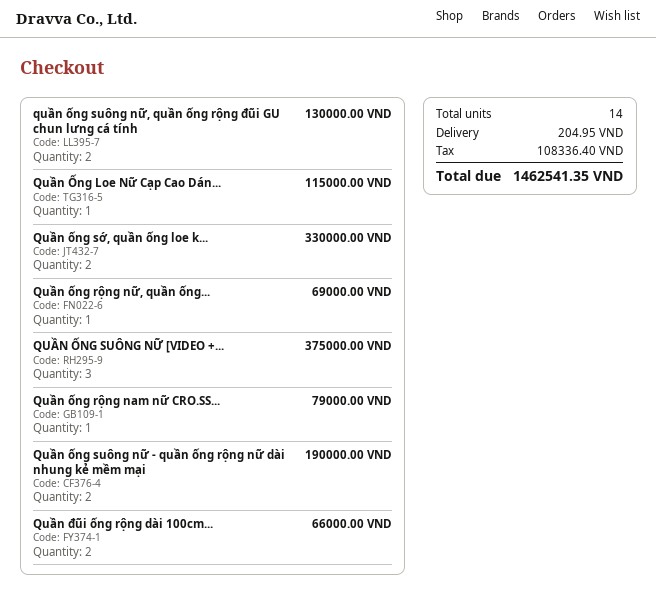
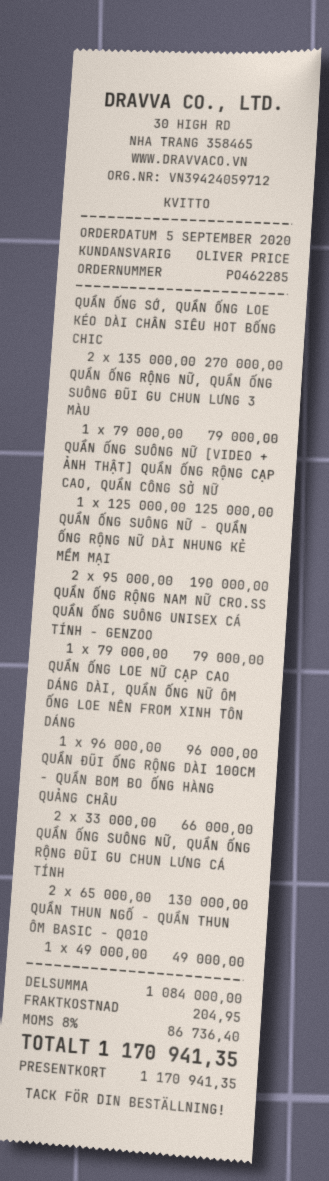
Quần Ống Loe Nữ Cạp Cao Dán...: 1 for 115000.00 -> 1 for 96000.00
Quần ống sớ, quần ống loe k...: 2 for 330000.00 -> 2 for 270000.00
Quần ống rộng nữ, quần ống...: 1 for 69000.00 -> 1 for 79000.00
QUẦN ỐNG SUÔNG NỮ [VIDEO +...: 3 for 375000.00 -> 1 for 125000.00
QUẦN THUN NGỐ - QUẦN THUN ÔM BASIC - Q010: none -> 1 for 49000.00
tax: 108336.40 -> 86736.40
total: 1462541.35 -> 1170941.35

